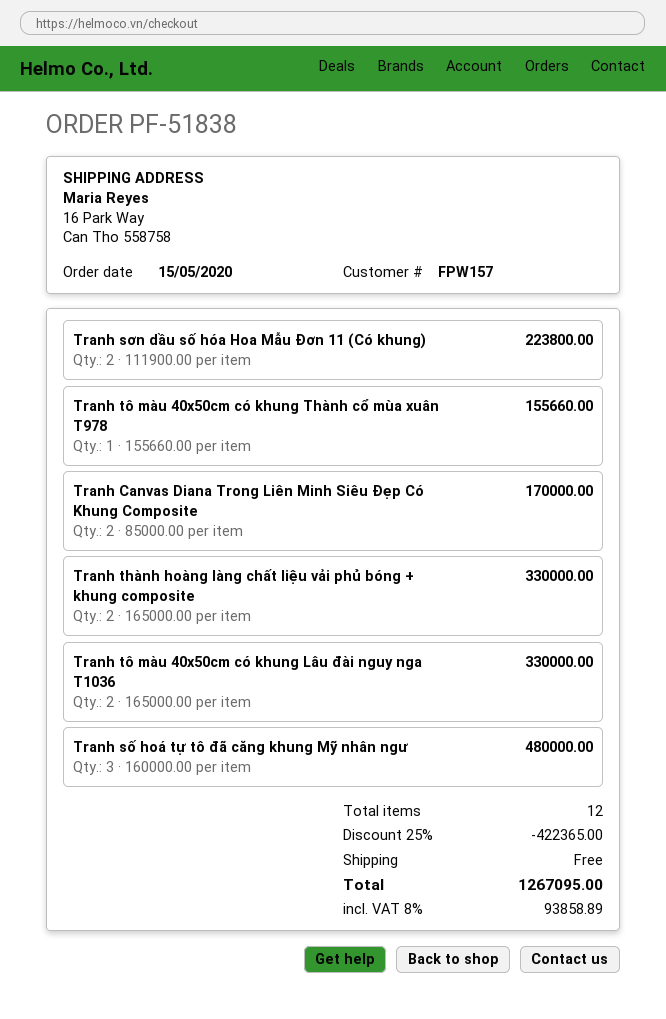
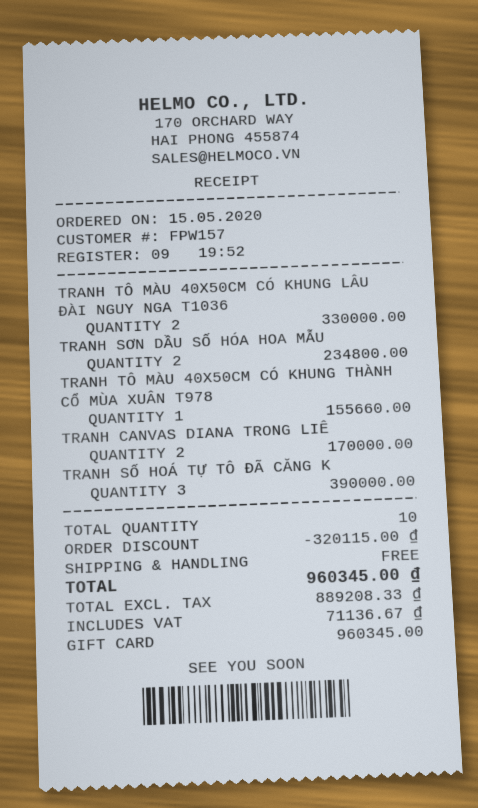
Tranh sơn dầu số hóa Hoa Mẫu Đơn 11 (Có khung): 2 for 223800.00 -> 2 for 234800.00
Tranh thành hoàng làng chất liệu vải phủ bóng + khung composite: 2 for 330000.00 -> none
Tranh số hoá tự tô đã căng khung Mỹ nhân ngư: 3 for 480000.00 -> 3 for 390000.00
total quantity: 12 -> 10
discount: 422365.00 -> 320115.00
tax: 93858.89 -> 71136.67
total: 1267095.00 -> 960345.00

